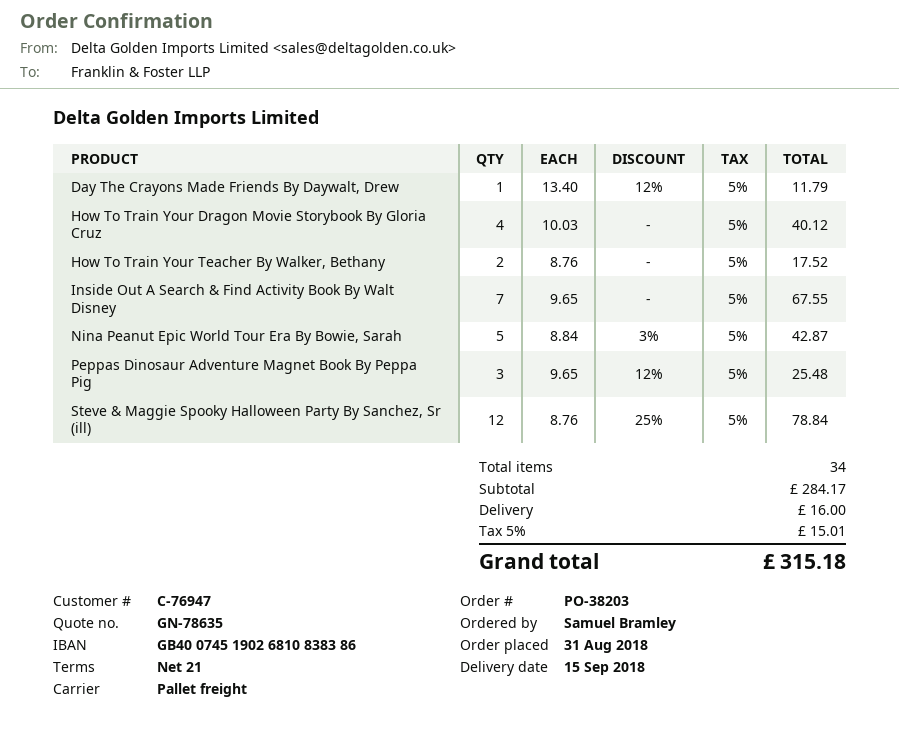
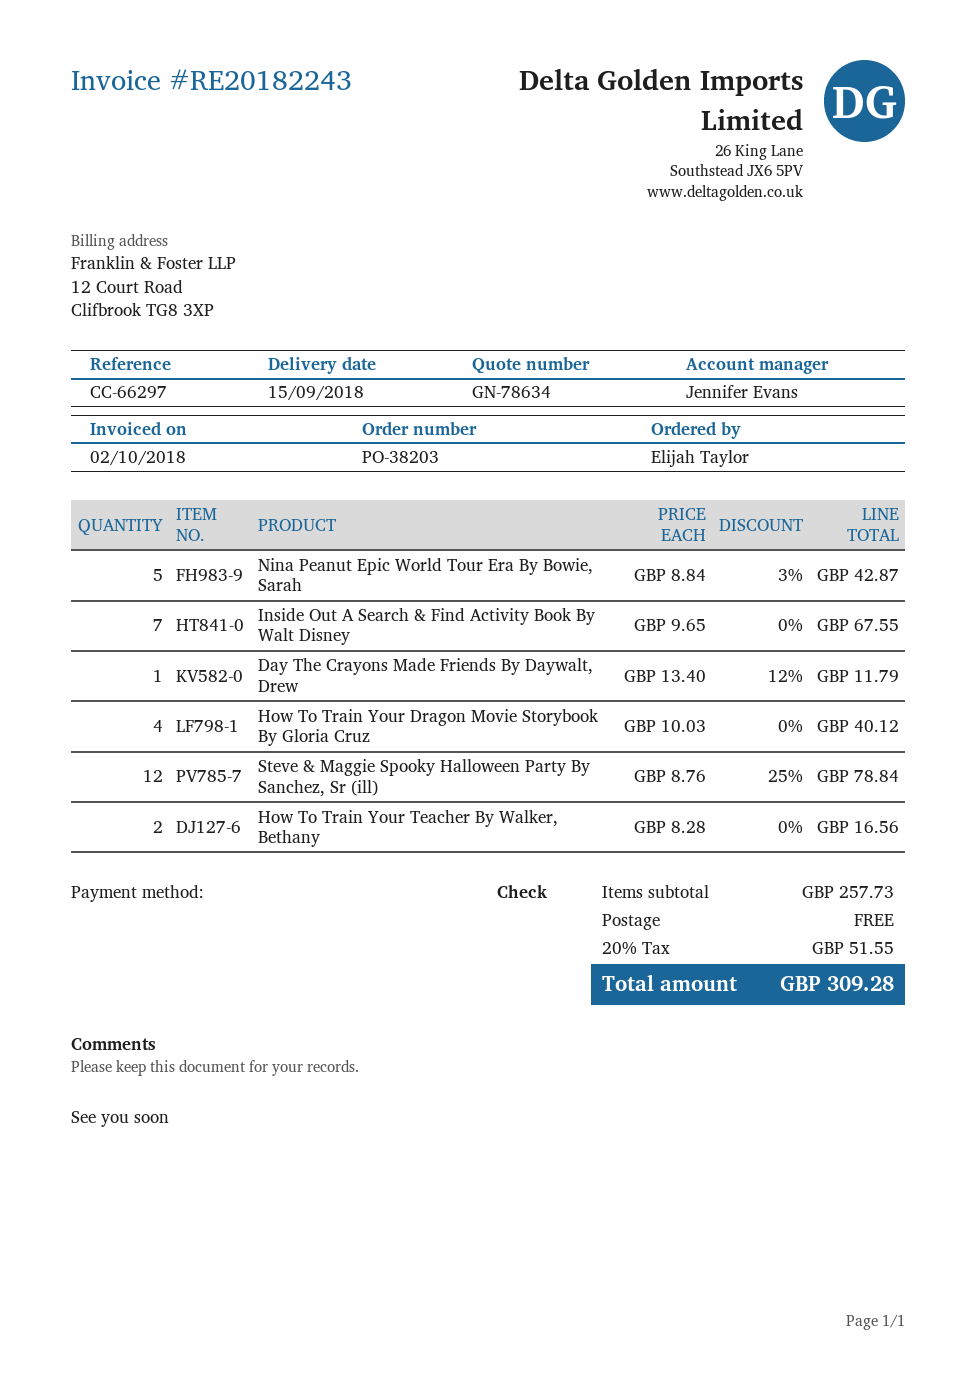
quote number: GN-78635 -> GN-78634
ordered by: Samuel Bramley -> Elijah Taylor
How To Train Your Teacher By Walker, Bethany: 2 x 8.76 = 17.52 -> 2 x 8.28 = 16.56
Peppas Dinosaur Adventure Magnet Book By Peppa Pig: 3 x 9.65 - 12% = 25.48 -> none
subtotal: 284.17 -> 257.73
shipping: 16.00 -> 0.00
tax: 5% = 15.01 -> 20% = 51.55
total: 315.18 -> 309.28

